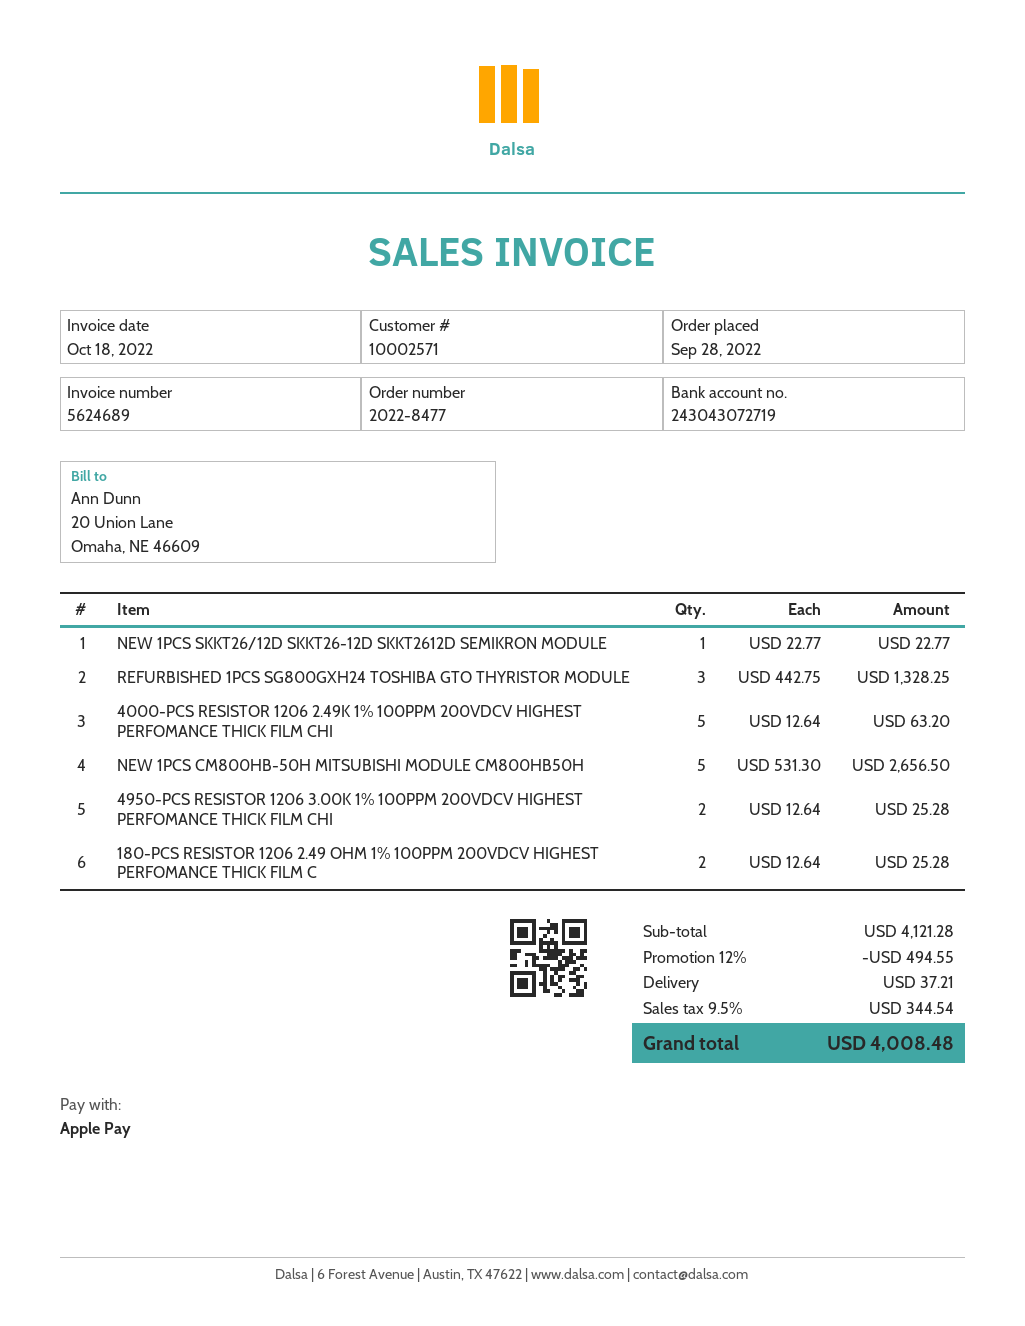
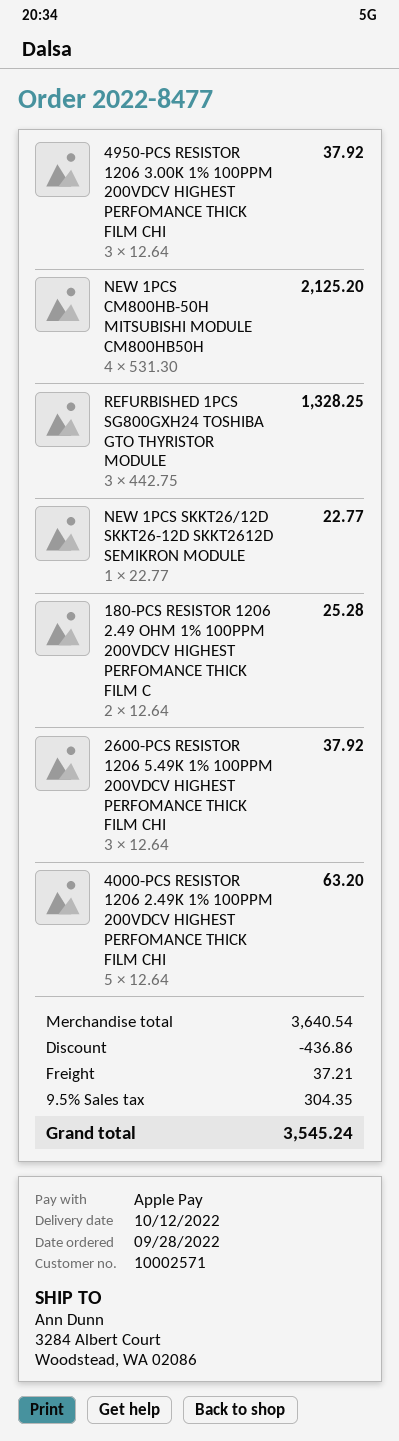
NEW 1PCS CM800HB-50H MITSUBISHI MODULE CM800HB50H: 5 x 531.30 = 2656.50 -> 4 x 531.30 = 2125.20
4950-PCS RESISTOR 1206 3.00K 1% 100PPM 200VDCV HIGHEST PERFOMANCE THICK FILM CHI: 2 x 12.64 = 25.28 -> 3 x 12.64 = 37.92
2600-PCS RESISTOR 1206 5.49K 1% 100PPM 200VDCV HIGHEST PERFOMANCE THICK FILM CHI: none -> 3 x 12.64 = 37.92
subtotal: 4121.28 -> 3640.54
discount: 494.55 -> 436.86
tax: 9.5% = 344.54 -> 9.5% = 304.35
total: 4008.48 -> 3545.24

